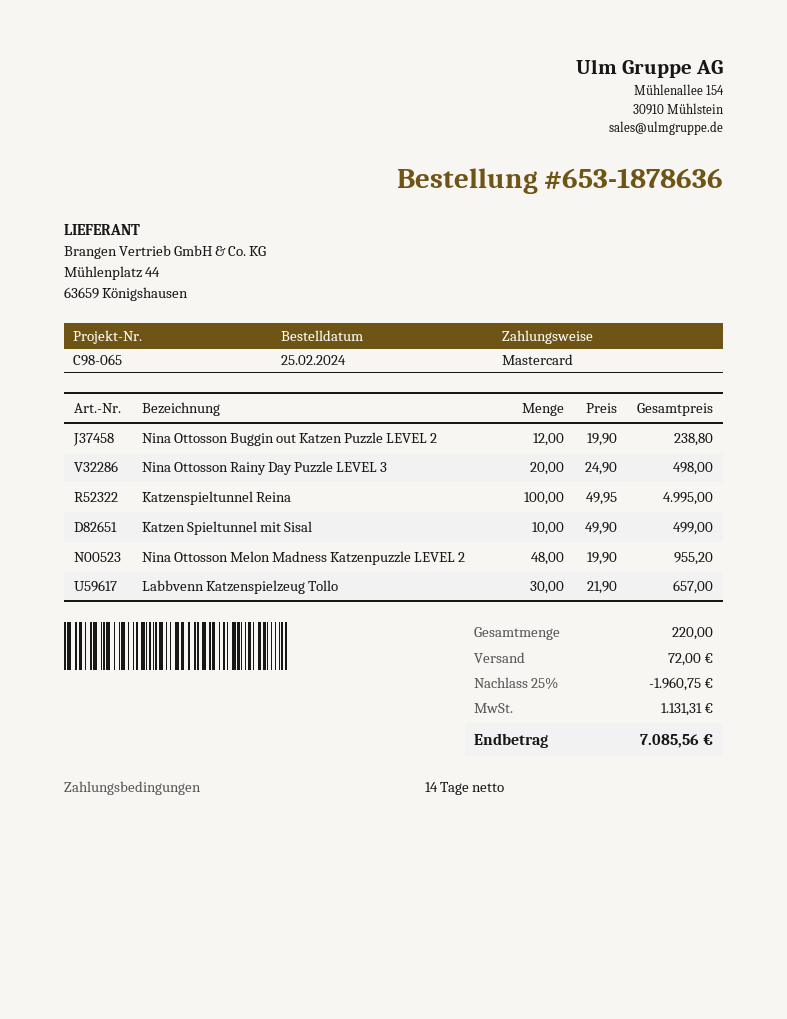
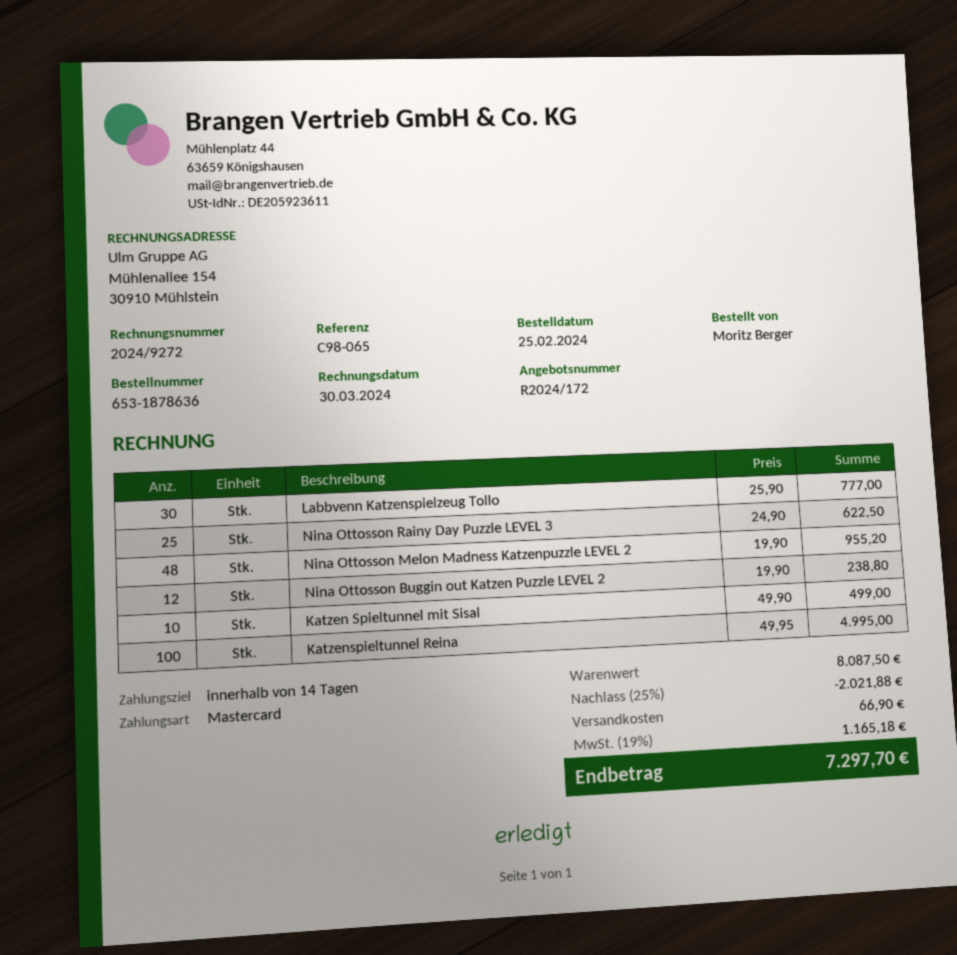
Nina Ottosson Rainy Day Puzzle LEVEL 3: 20 x 24.90 = 498.00 -> 25 x 24.90 = 622.50
Labbvenn Katzenspielzeug Tollo: 30 x 21.90 = 657.00 -> 30 x 25.90 = 777.00
discount: 25% = 1960.75 -> 25% = 2021.88
shipping: 72.00 -> 66.90
tax: 1131.31 -> 1165.18
total: 7085.56 -> 7297.70

